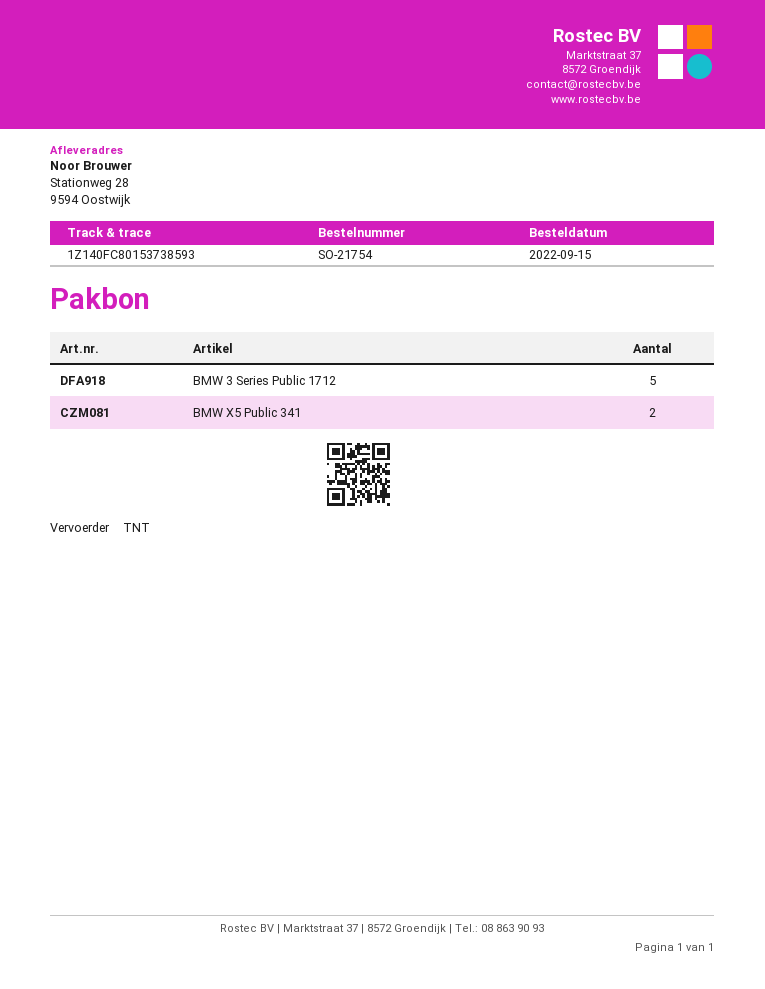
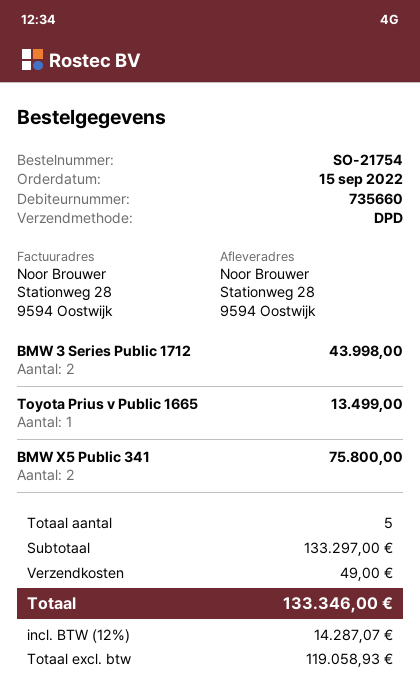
shipping method: TNT -> DPD
BMW 3 Series Public 1712: 5 -> 2
Toyota Prius v Public 1665: none -> 1

